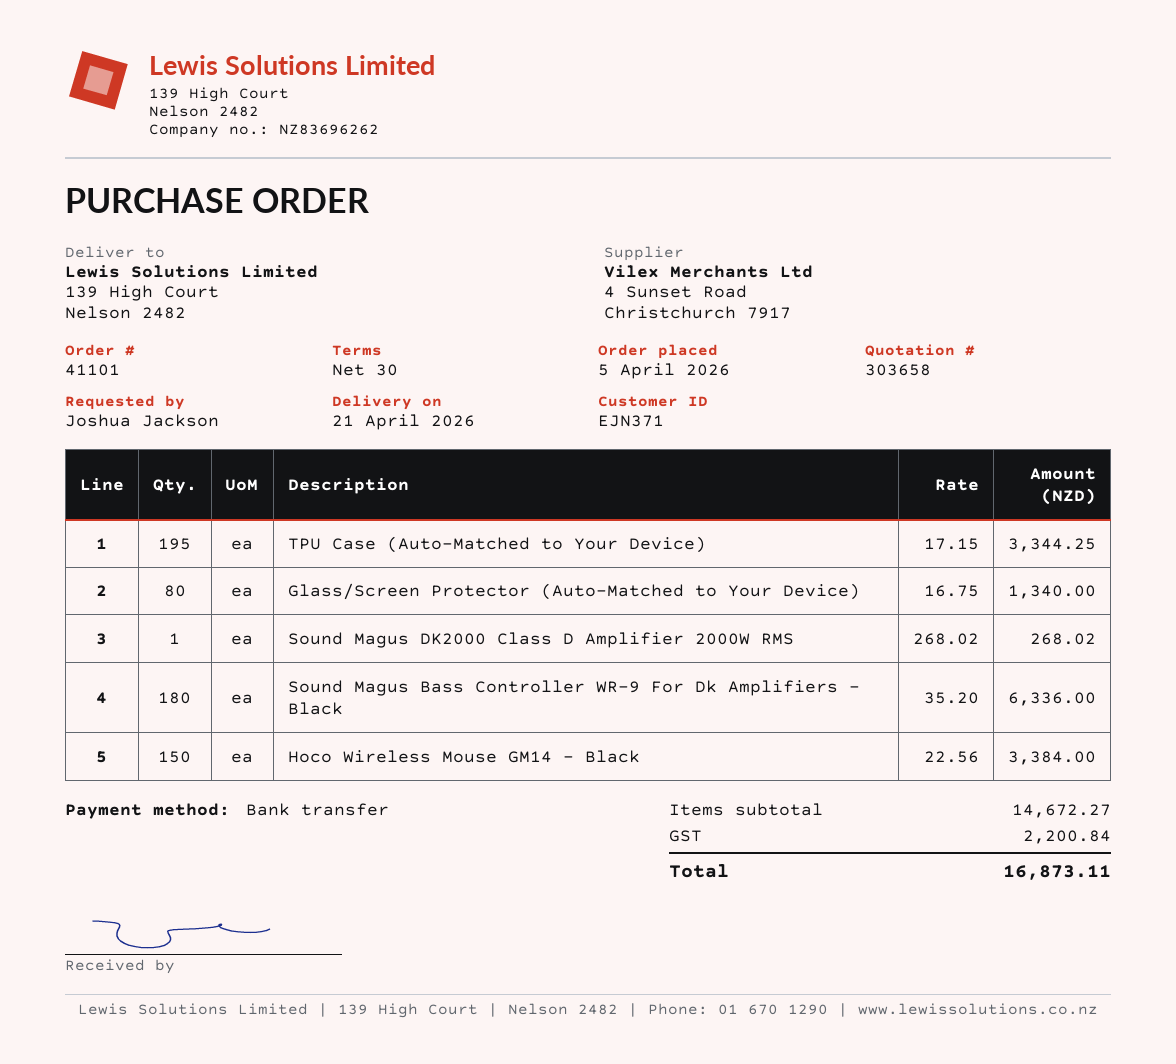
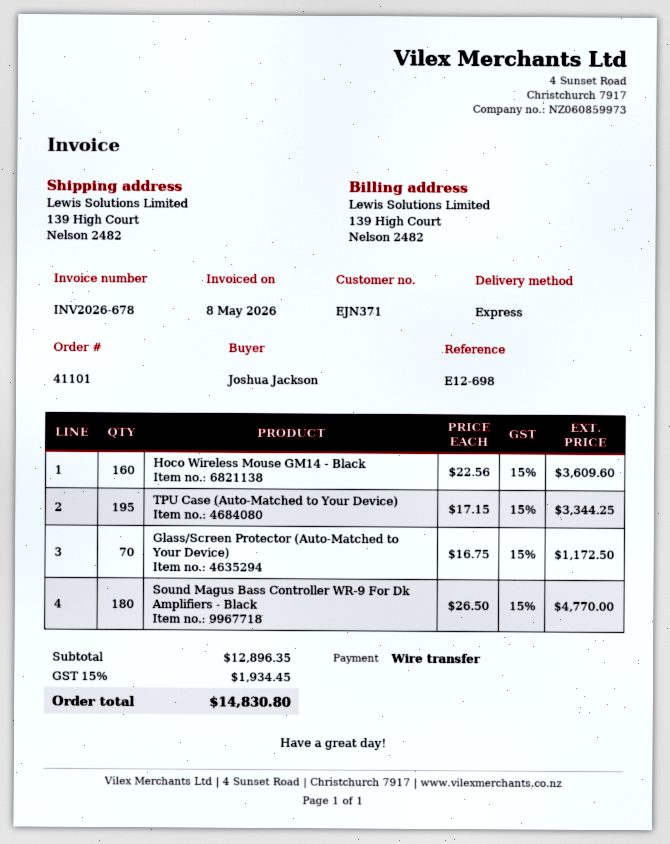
Glass/Screen Protector (Auto-Matched to Your Device): 80 x 16.75 = 1340.00 -> 70 x 16.75 = 1172.50
Sound Magus DK2000 Class D Amplifier 2000W RMS: 1 x 268.02 = 268.02 -> none
Sound Magus Bass Controller WR-9 For Dk Amplifiers - Black: 180 x 35.20 = 6336.00 -> 180 x 26.50 = 4770.00
Hoco Wireless Mouse GM14 - Black: 150 x 22.56 = 3384.00 -> 160 x 22.56 = 3609.60
subtotal: 14672.27 -> 12896.35
tax: 2200.84 -> 1934.45
total: 16873.11 -> 14830.80

